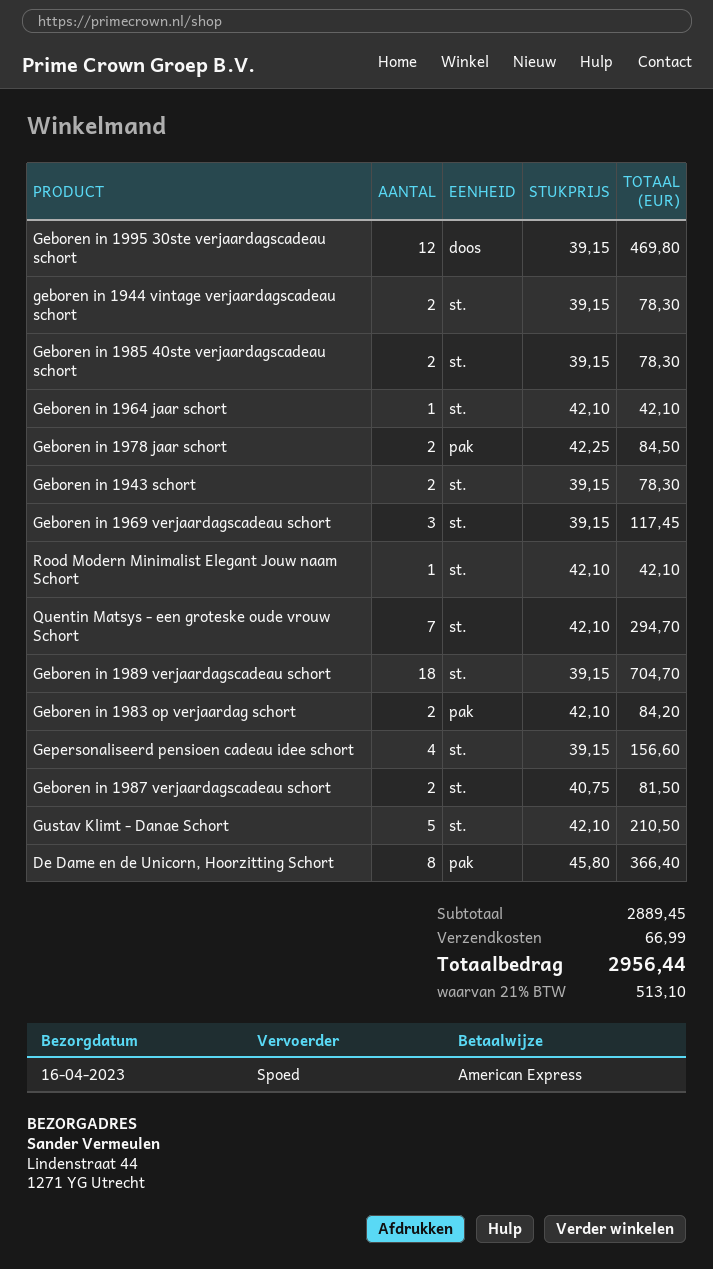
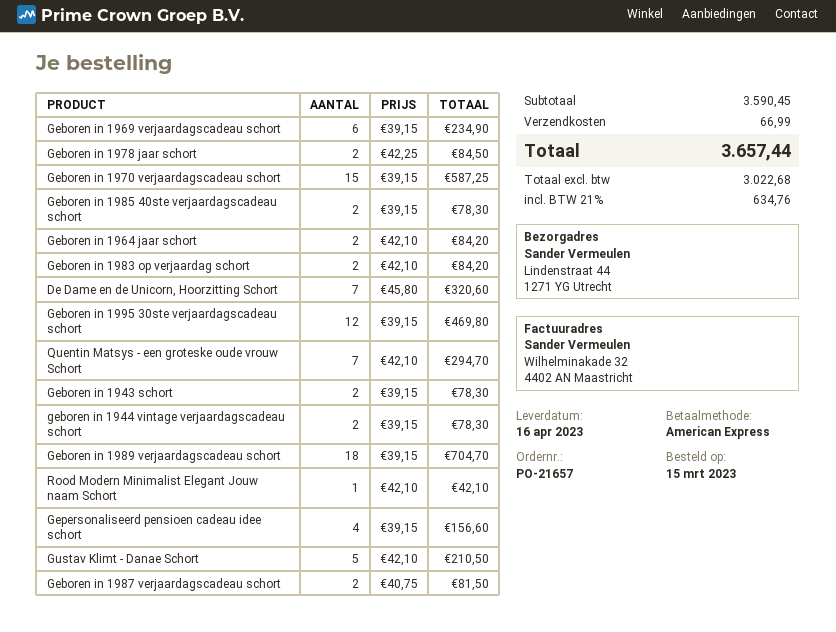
Geboren in 1964 jaar schort: 1 x 42.10 = 42.10 -> 2 x 42.10 = 84.20
Geboren in 1969 verjaardagscadeau schort: 3 x 39.15 = 117.45 -> 6 x 39.15 = 234.90
De Dame en de Unicorn, Hoorzitting Schort: 8 x 45.80 = 366.40 -> 7 x 45.80 = 320.60
Geboren in 1970 verjaardagscadeau schort: none -> 15 x 39.15 = 587.25
subtotal: 2889.45 -> 3590.45
tax: 21% = 513.10 -> 21% = 634.76
total: 2956.44 -> 3657.44

